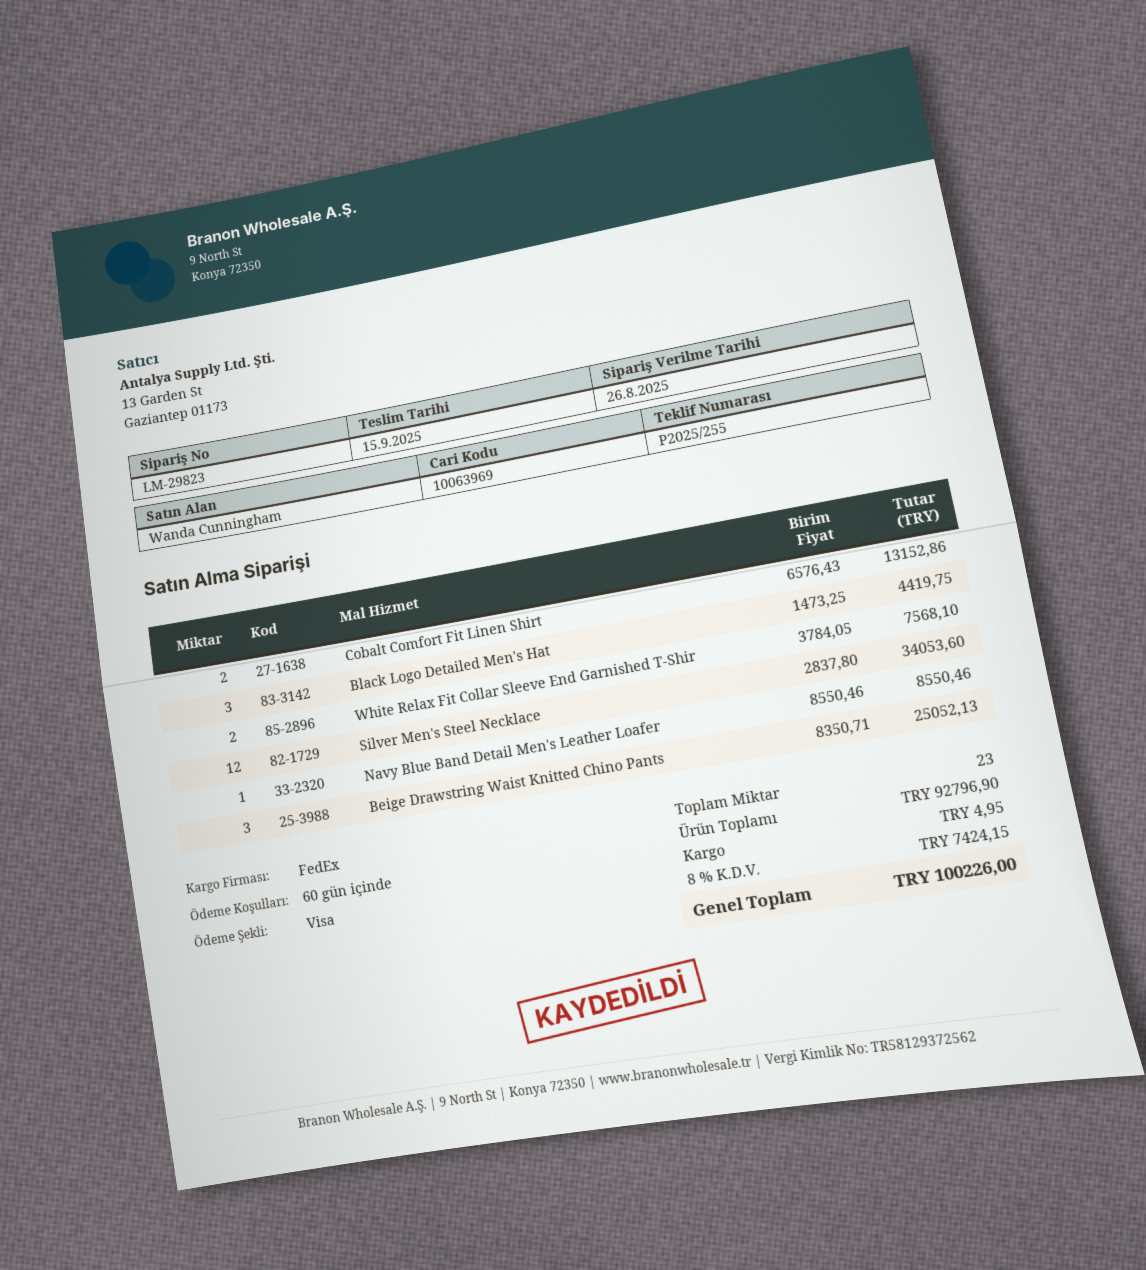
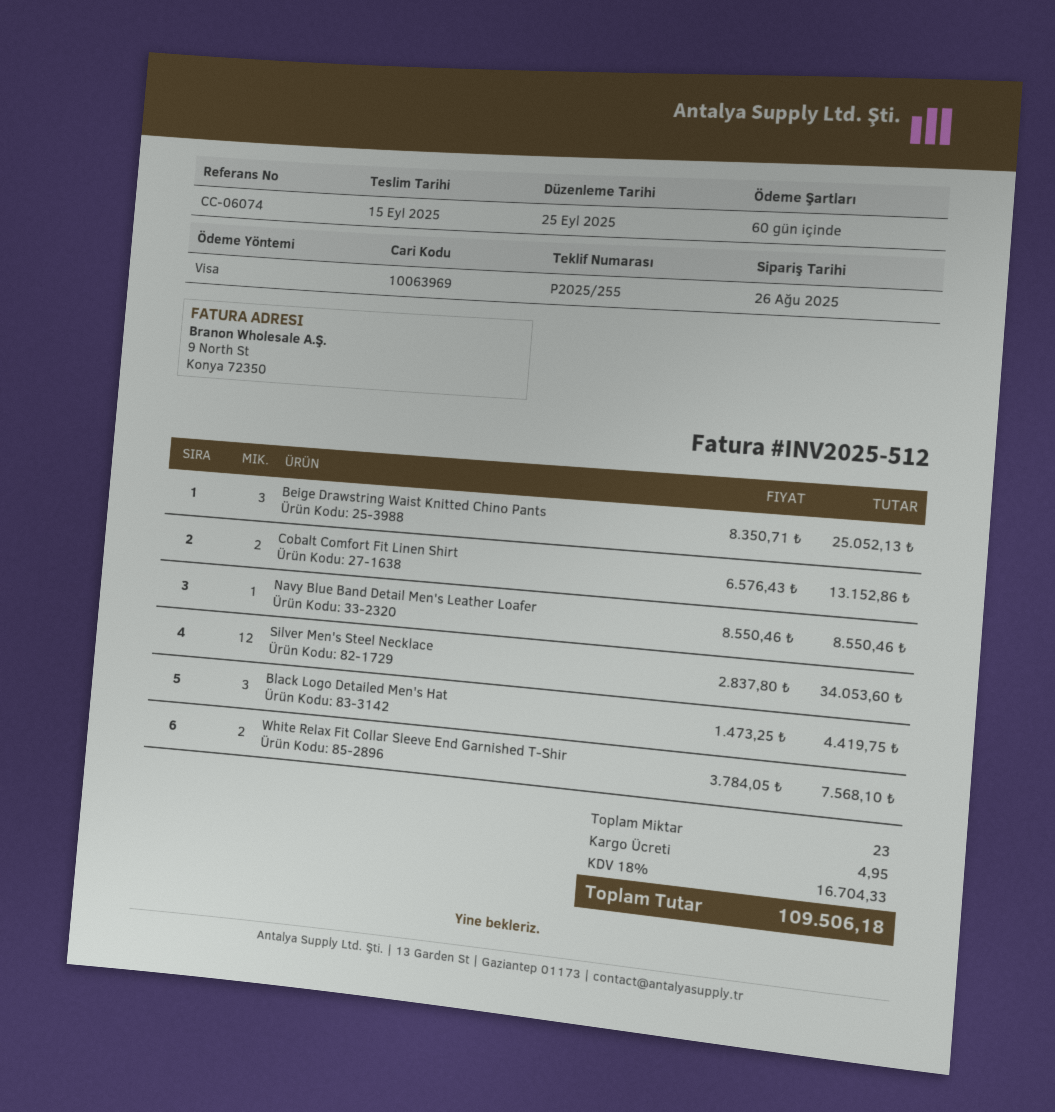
tax: 8% = 7424.15 -> 18% = 16704.33
total: 100226.00 -> 109506.18

